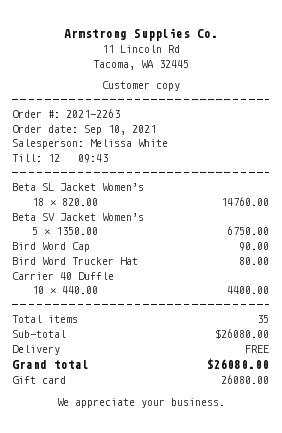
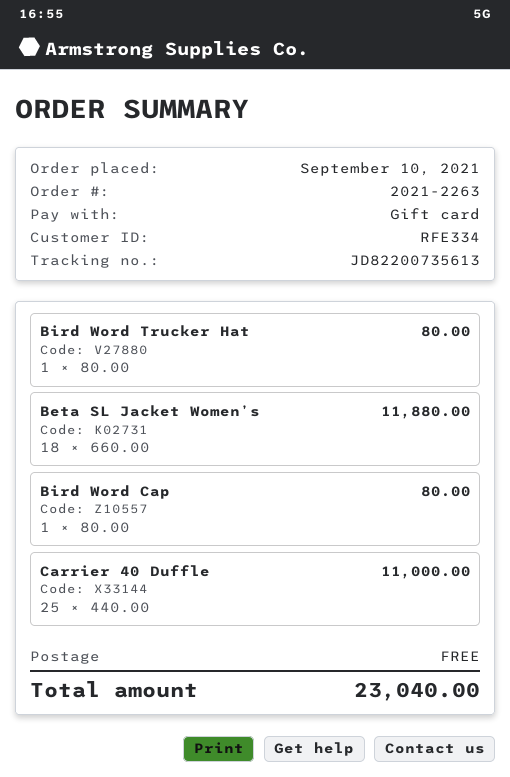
Beta SL Jacket Women’s: 18 x 820.00 = 14760.00 -> 18 x 660.00 = 11880.00
Beta SV Jacket Women’s: 5 x 1350.00 = 6750.00 -> none
Bird Word Cap: 1 x 90.00 = 90.00 -> 1 x 80.00 = 80.00
Carrier 40 Duffle: 10 x 440.00 = 4400.00 -> 25 x 440.00 = 11000.00
total: 26080.00 -> 23040.00

